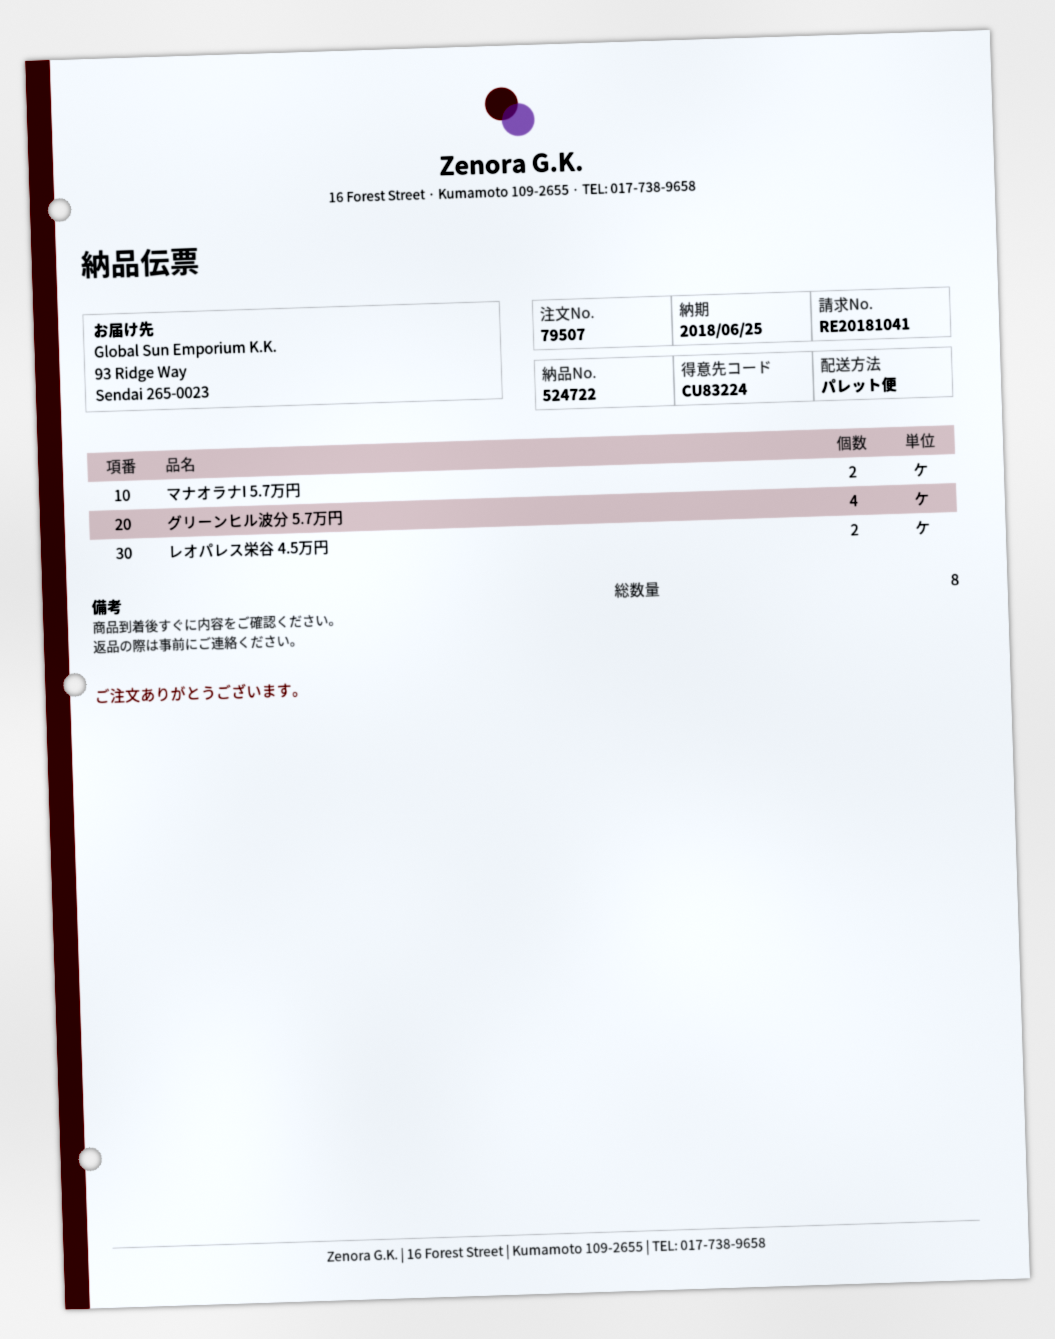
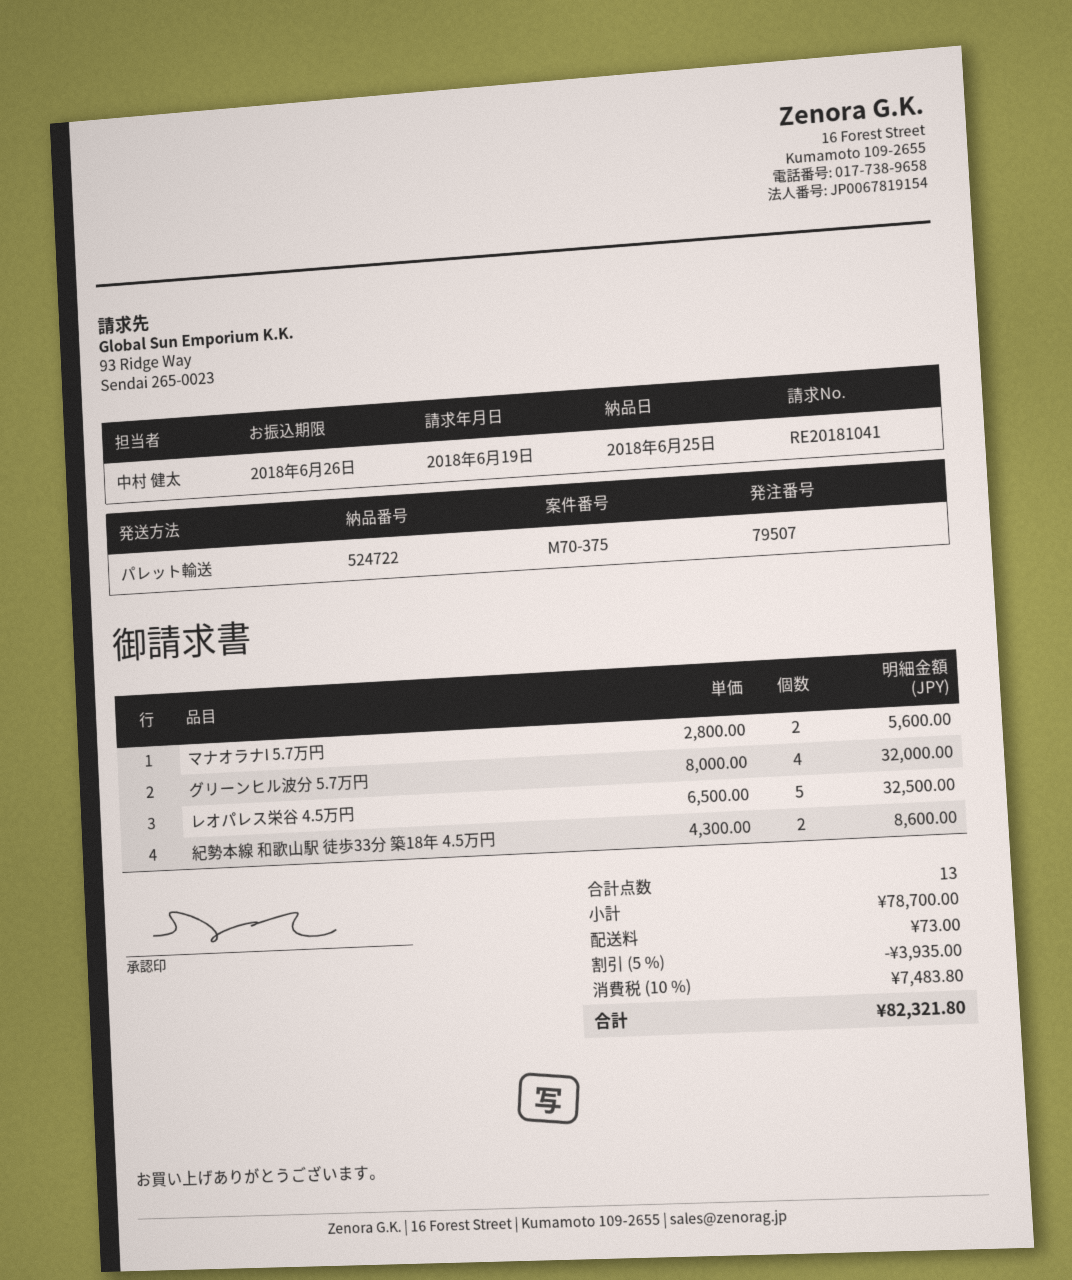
レオパレス栄谷 4.5万円: 2 -> 5
紀勢本線 和歌山駅 徒歩33分 築18年 4.5万円: none -> 2
total quantity: 8 -> 13

